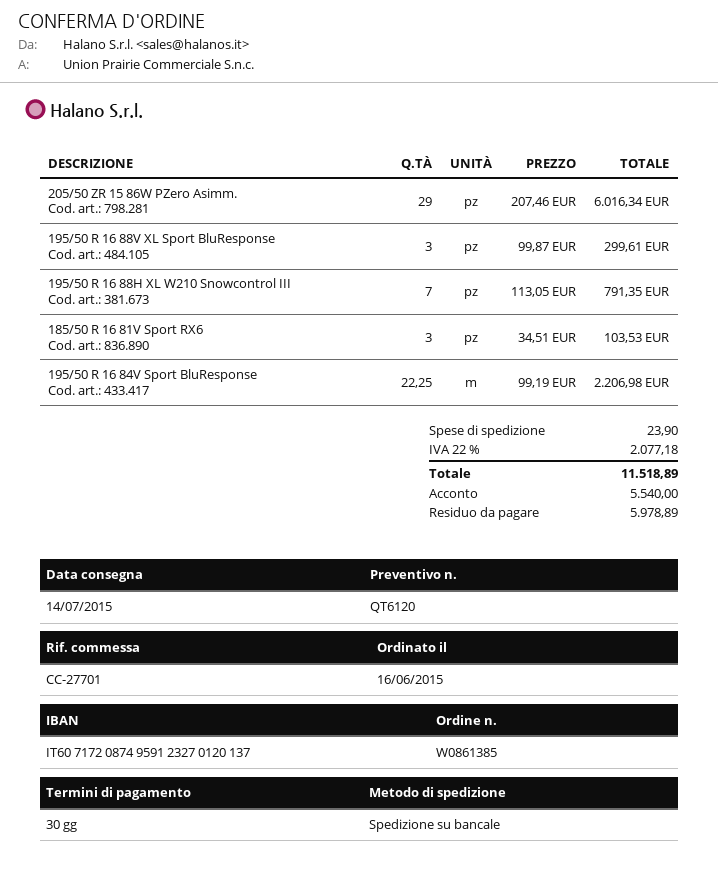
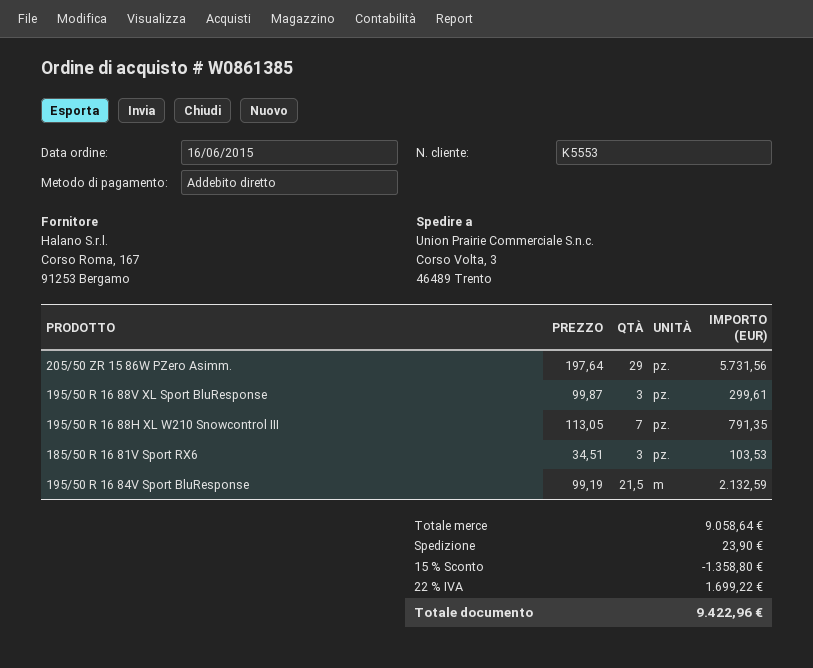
205/50 ZR 15 86W PZero Asimm.: 29 x 207.46 = 6016.34 -> 29 x 197.64 = 5731.56
195/50 R 16 84V Sport BluResponse: 22.25 x 99.19 = 2206.98 -> 21.5 x 99.19 = 2132.59
discount: none -> 15% = 1358.80
tax: 22% = 2077.18 -> 22% = 1699.22
total: 11518.89 -> 9422.96

